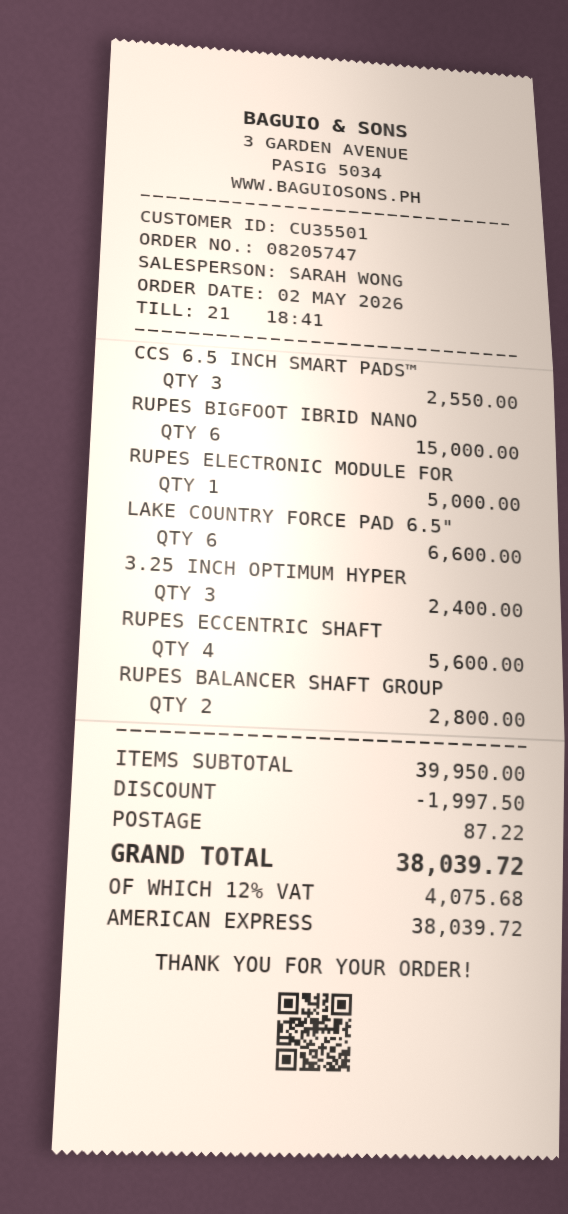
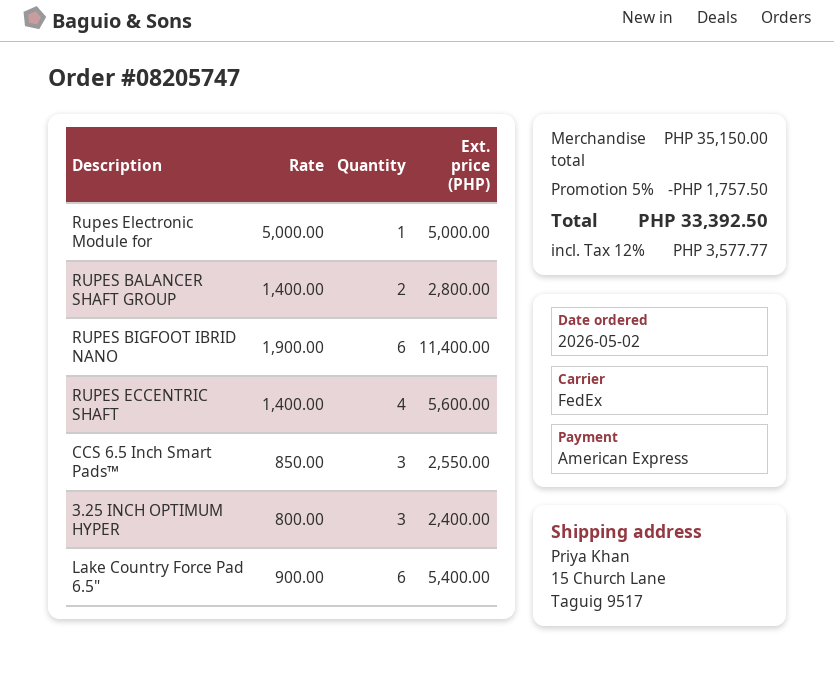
RUPES BIGFOOT IBRID NANO: 6 for 15000.00 -> 6 for 11400.00
LAKE COUNTRY FORCE PAD 6.5": 6 for 6600.00 -> 6 for 5400.00
subtotal: 39950.00 -> 35150.00
discount: 1997.50 -> 1757.50
shipping: 87.22 -> none
tax: 12% = 4075.68 -> 12% = 3577.77
total: 38039.72 -> 33392.50

